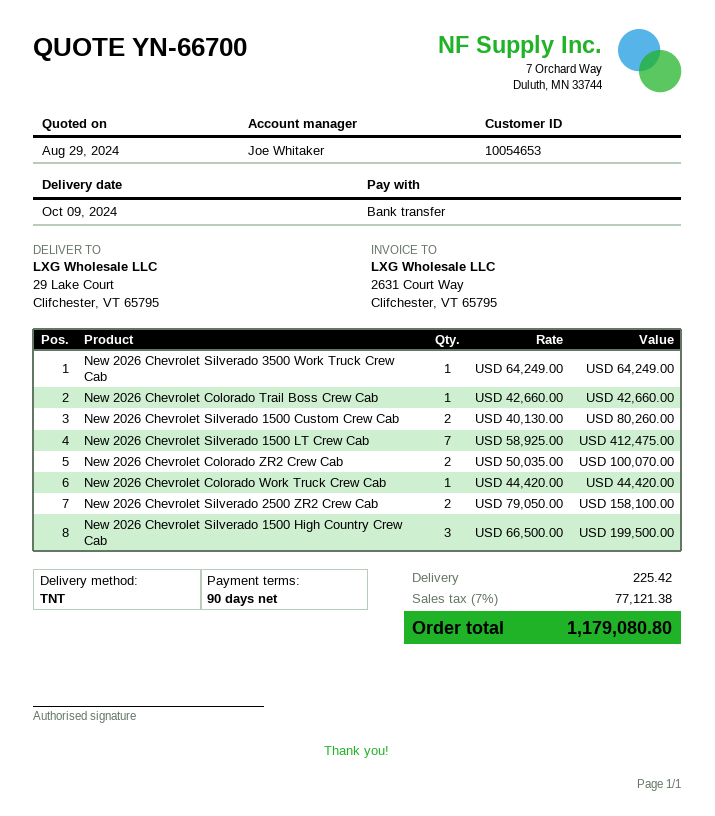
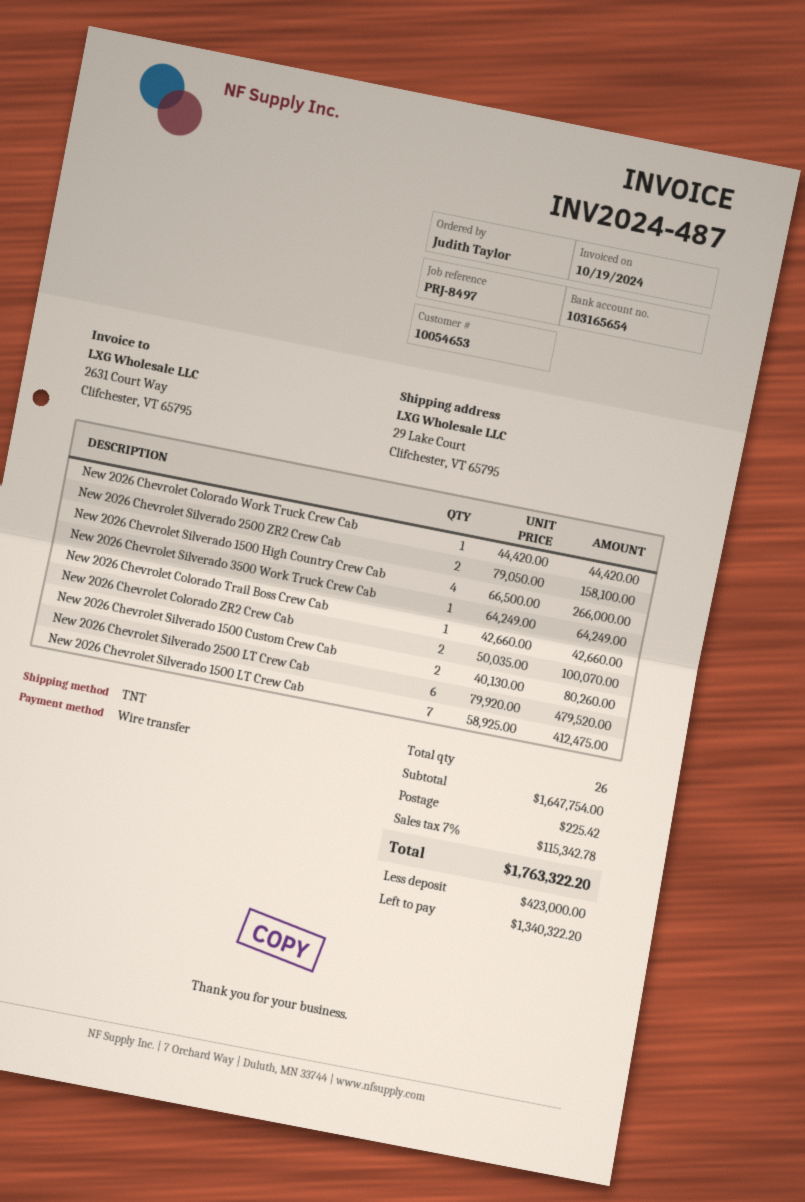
New 2026 Chevrolet Silverado 1500 High Country Crew Cab: 3 x 66500.00 = 199500.00 -> 4 x 66500.00 = 266000.00
New 2026 Chevrolet Silverado 2500 LT Crew Cab: none -> 6 x 79920.00 = 479520.00
tax: 7% = 77121.38 -> 7% = 115342.78
total: 1179080.80 -> 1763322.20

